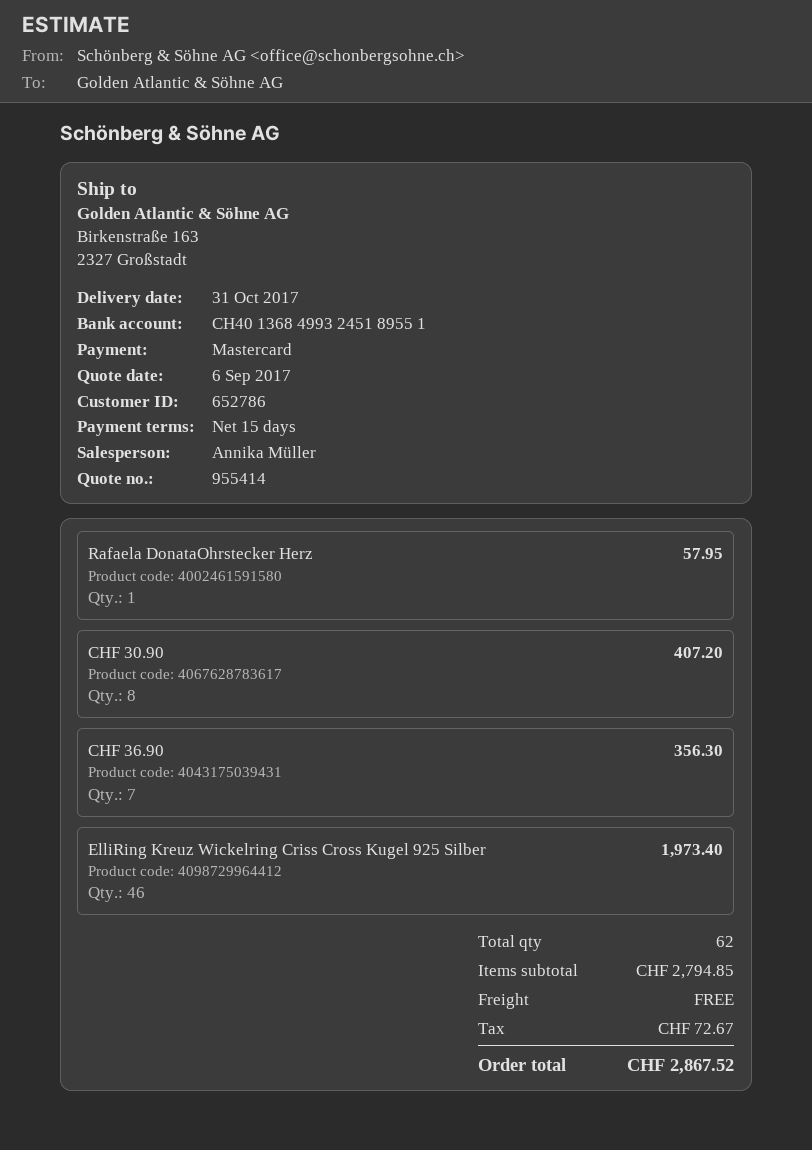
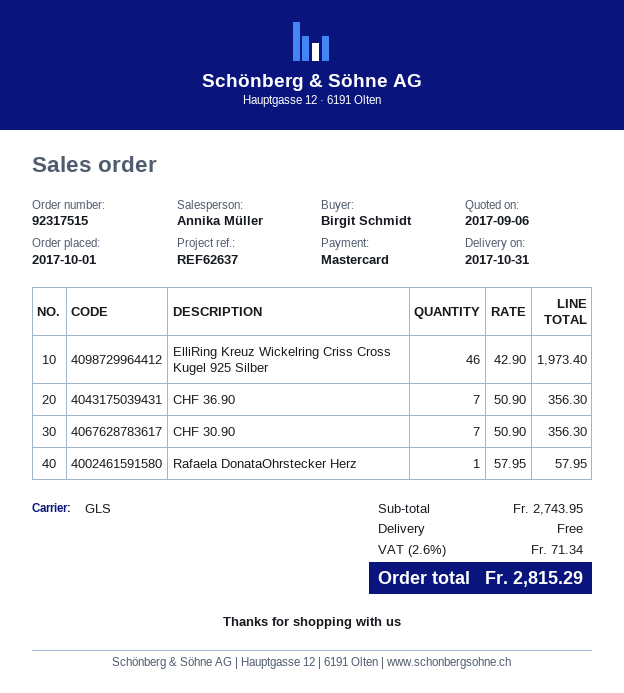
CHF 30.90: 8 for 407.20 -> 7 for 356.30
subtotal: 2794.85 -> 2743.95
tax: 72.67 -> 71.34
total: 2867.52 -> 2815.29

